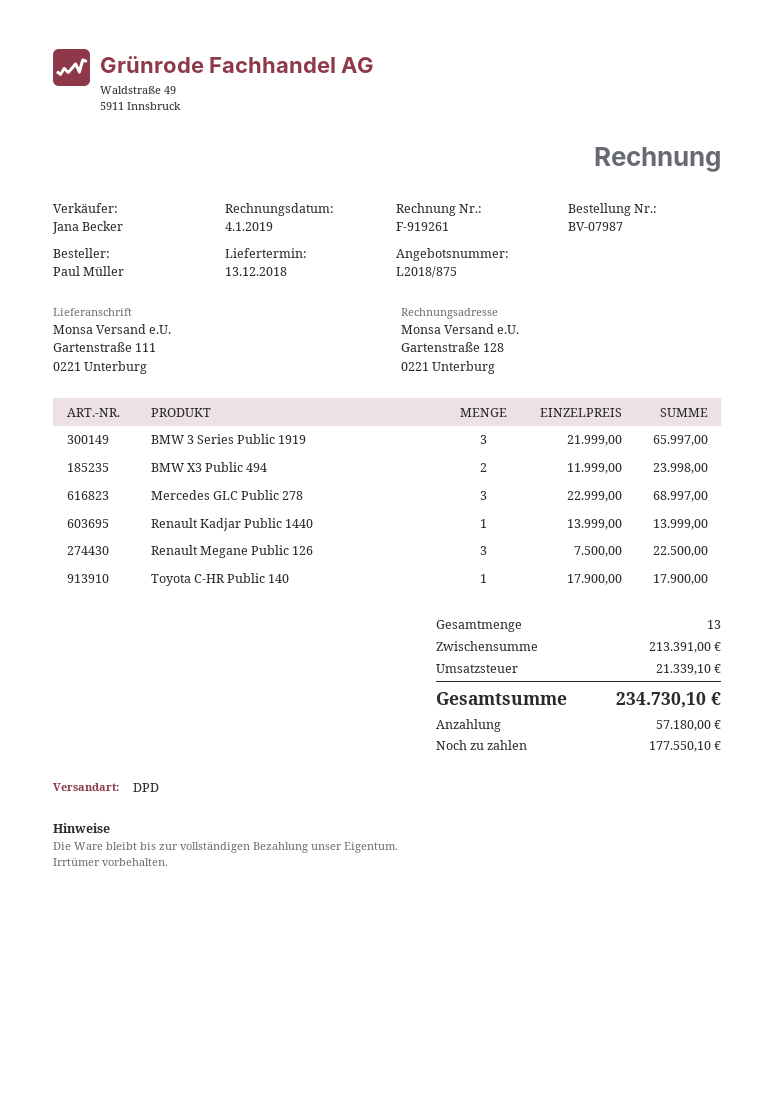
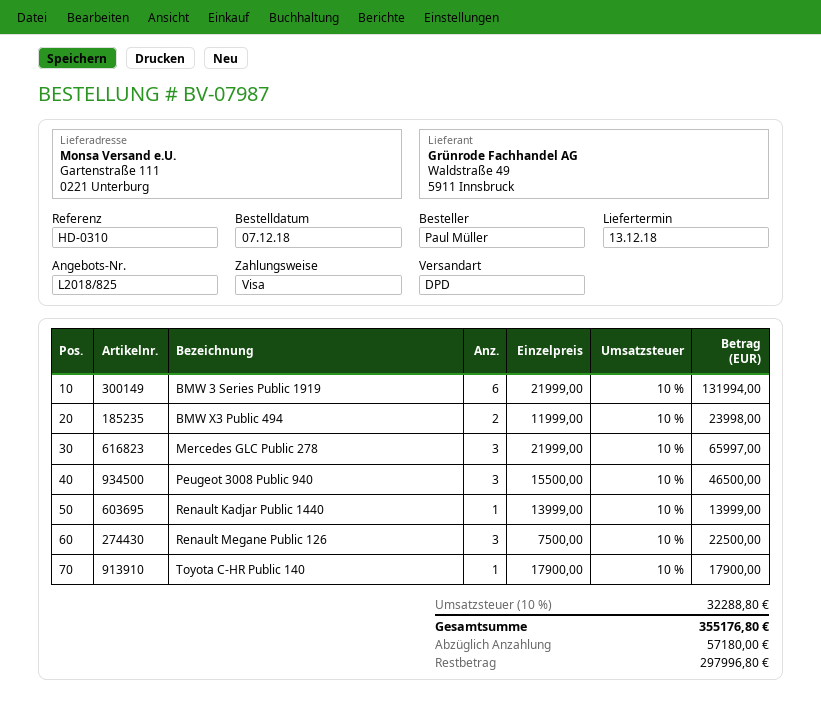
quote number: L2018/875 -> L2018/825
BMW 3 Series Public 1919: 3 x 21999.00 = 65997.00 -> 6 x 21999.00 = 131994.00
Mercedes GLC Public 278: 3 x 22999.00 = 68997.00 -> 3 x 21999.00 = 65997.00
Peugeot 3008 Public 940: none -> 3 x 15500.00 = 46500.00
tax: 21339.10 -> 32288.80
total: 234730.10 -> 355176.80
balance: 177550.10 -> 297996.80

